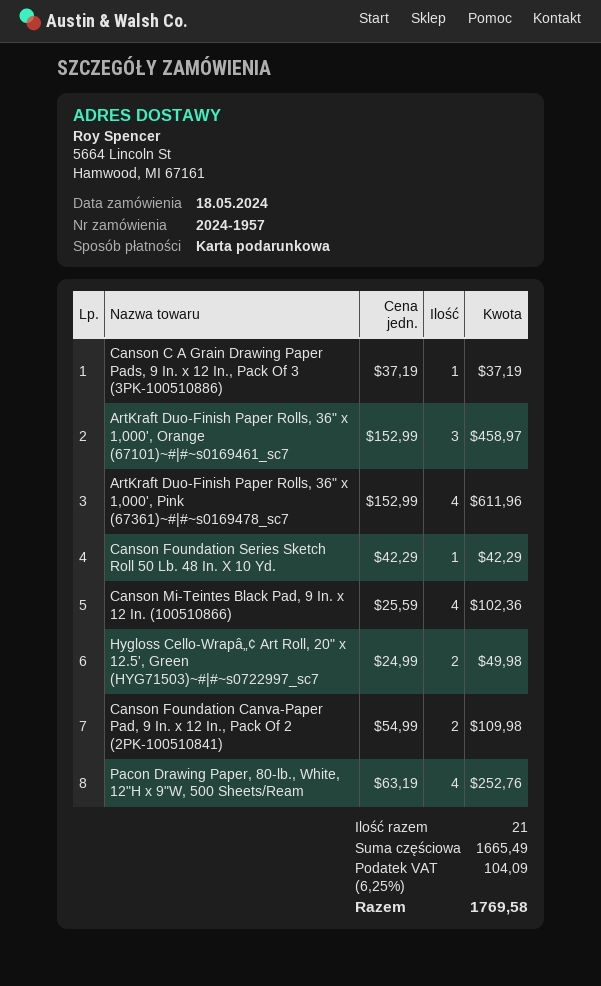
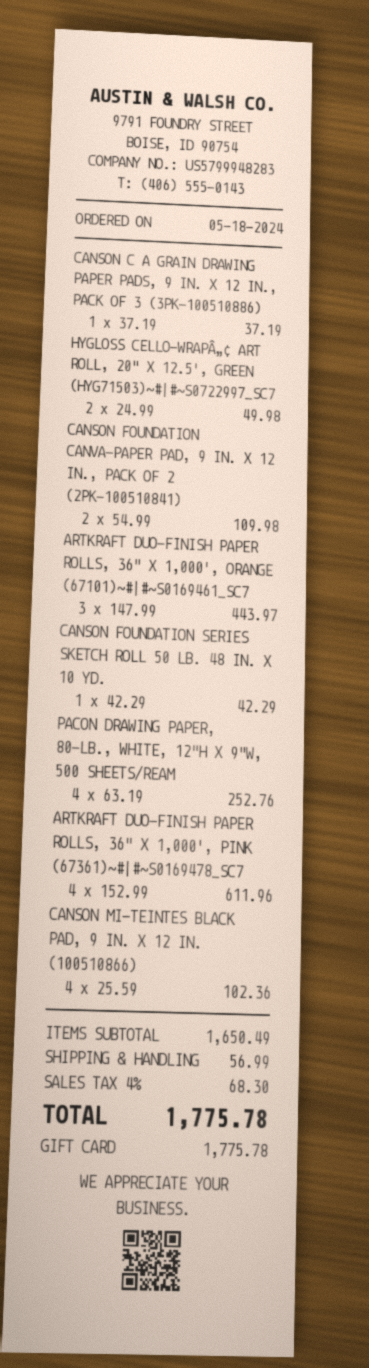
ArtKraft Duo-Finish Paper Rolls, 36" x 1,000', Orange (67101)~#|#~s0169461_sc7: 3 x 152.99 = 458.97 -> 3 x 147.99 = 443.97
subtotal: 1665.49 -> 1650.49
shipping: none -> 56.99
tax: 6.25% = 104.09 -> 4% = 68.30
total: 1769.58 -> 1775.78

